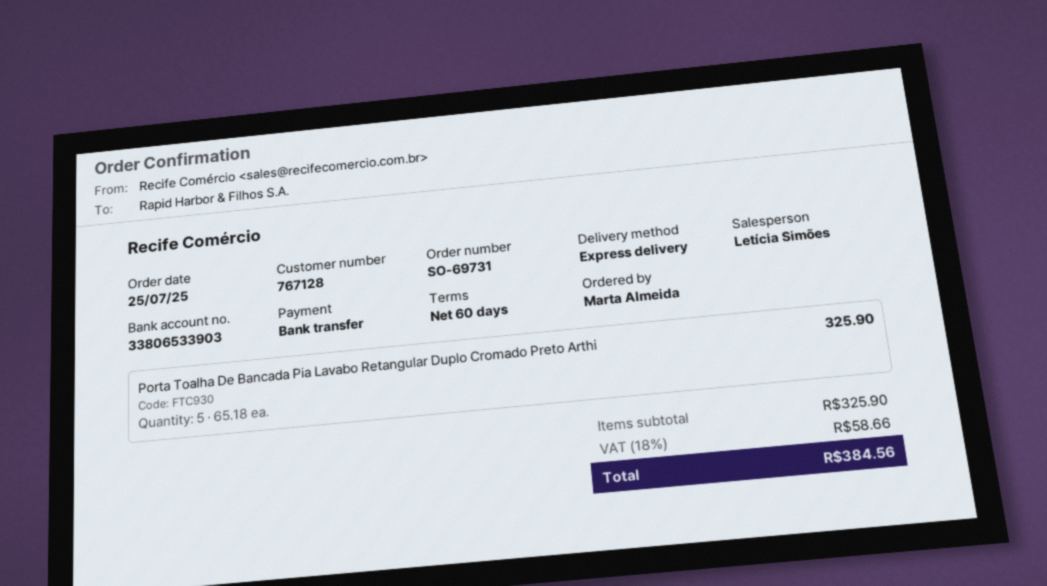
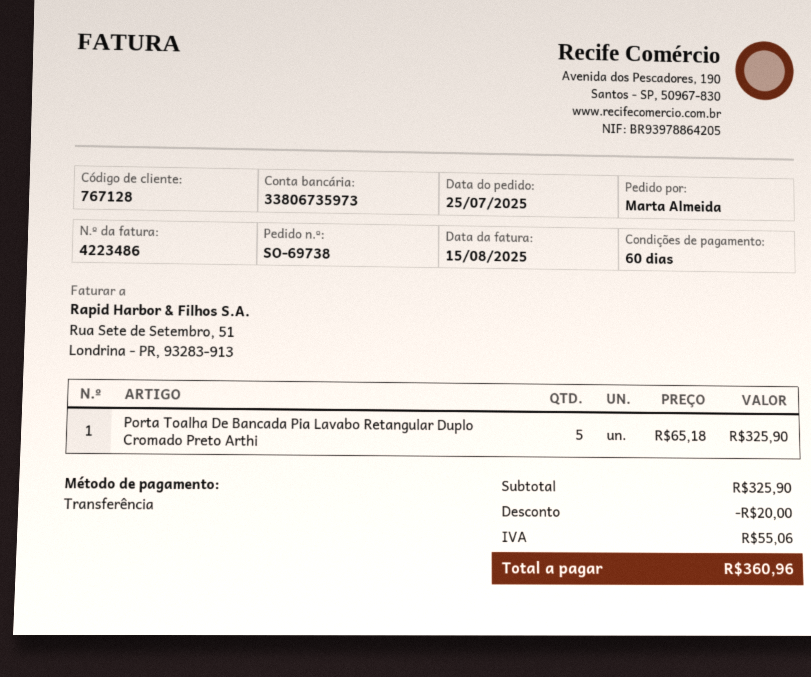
order number: SO-69731 -> SO-69738
bank account: 33806533903 -> 33806735973
discount: none -> 20.00
tax: 58.66 -> 55.06
total: 384.56 -> 360.96

